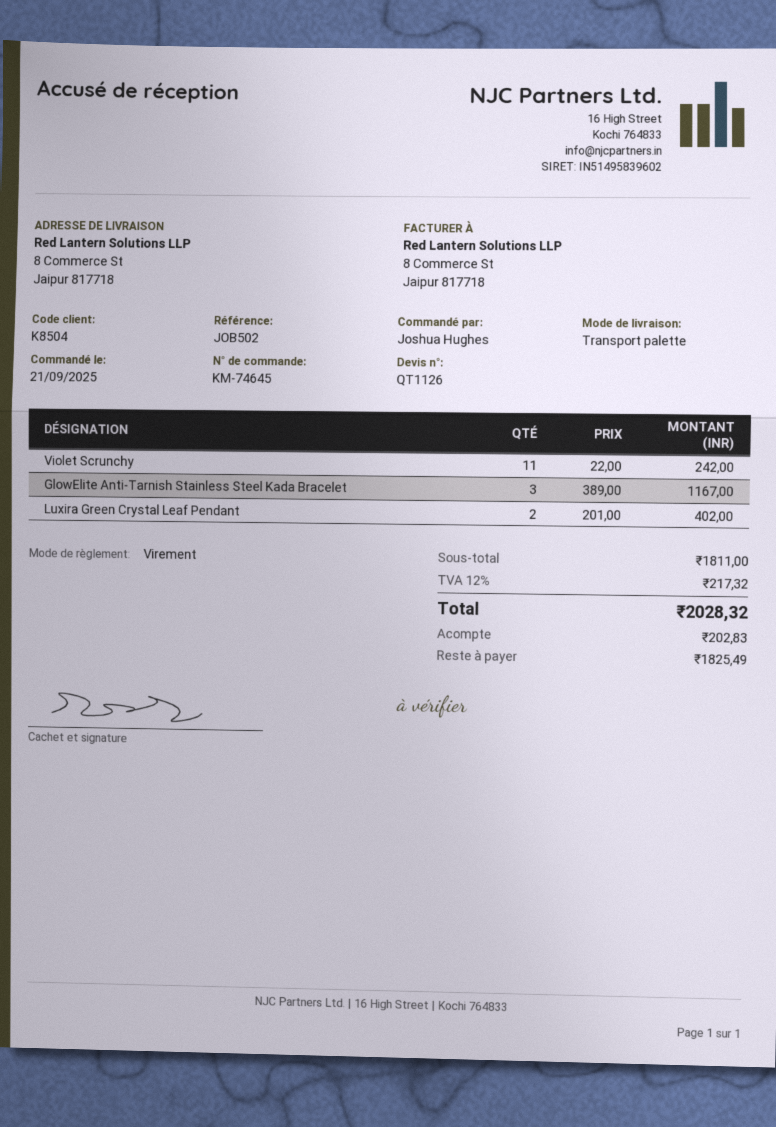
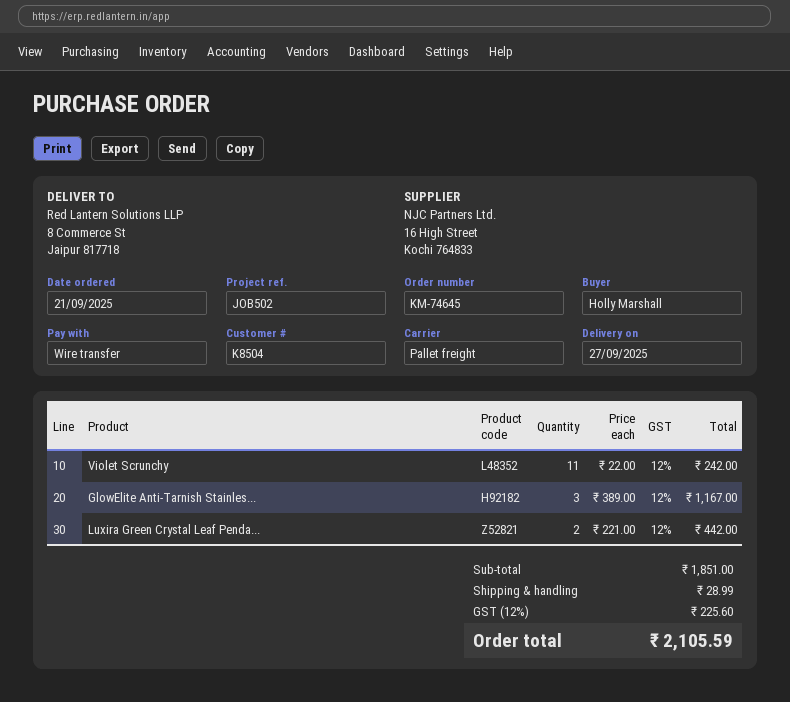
ordered by: Joshua Hughes -> Holly Marshall
Luxira Green Crystal Leaf Pendant: 2 x 201.00 = 402.00 -> 2 x 221.00 = 442.00
subtotal: 1811.00 -> 1851.00
shipping: none -> 28.99
tax: 12% = 217.32 -> 12% = 225.60
total: 2028.32 -> 2105.59

